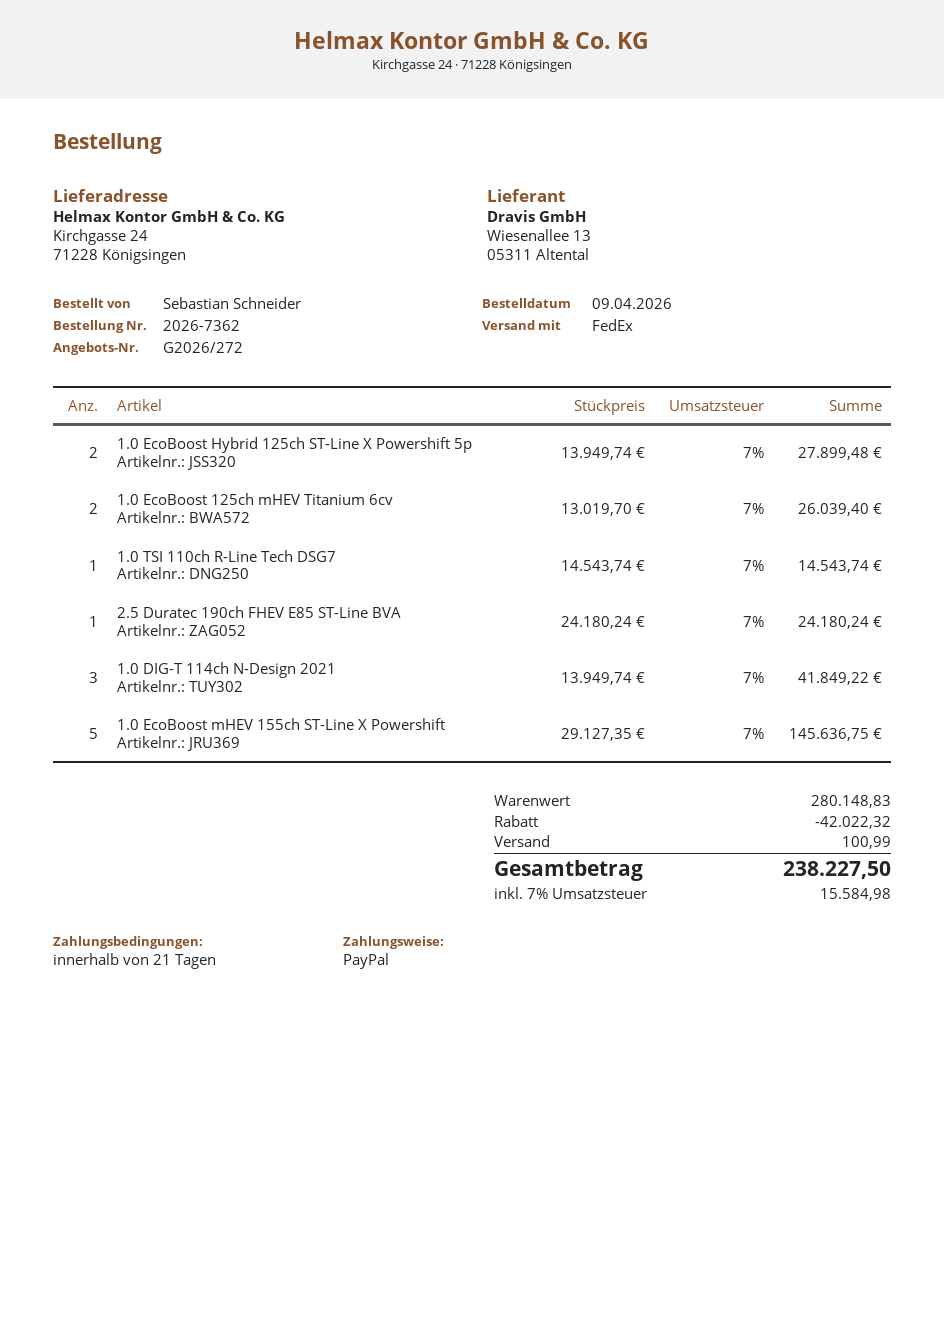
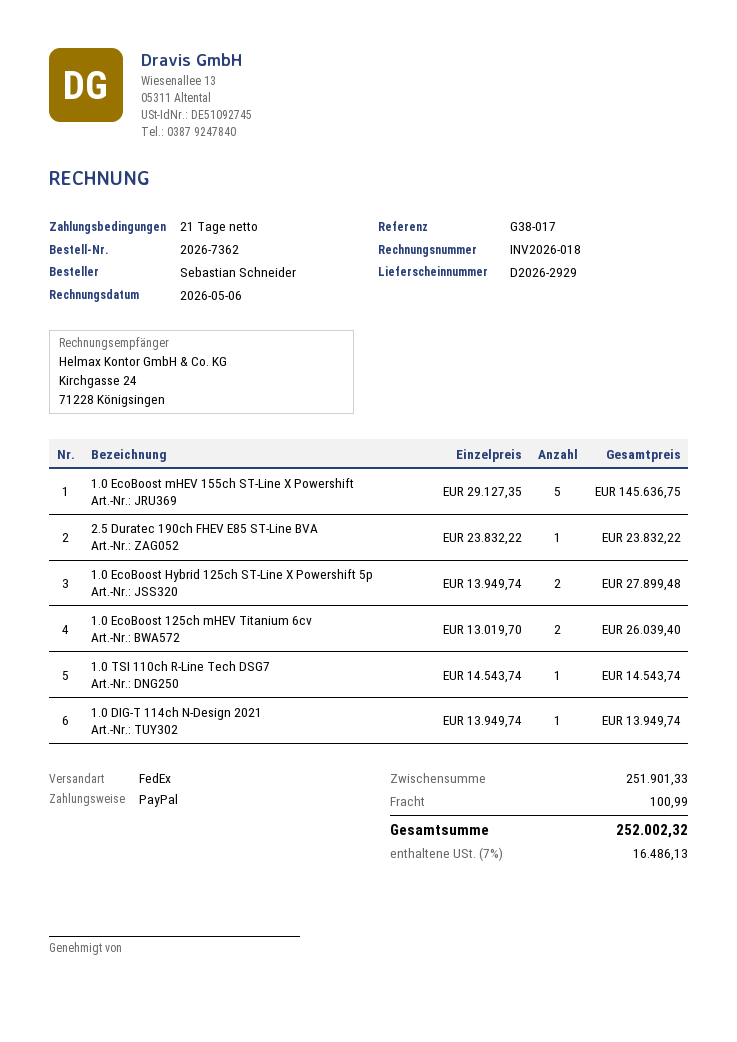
2.5 Duratec 190ch FHEV E85 ST-Line BVA: 1 x 24180.24 = 24180.24 -> 1 x 23832.22 = 23832.22
1.0 DIG-T 114ch N-Design 2021: 3 x 13949.74 = 41849.22 -> 1 x 13949.74 = 13949.74
subtotal: 280148.83 -> 251901.33
discount: 42022.32 -> none
tax: 7% = 15584.98 -> 7% = 16486.13
total: 238227.50 -> 252002.32

